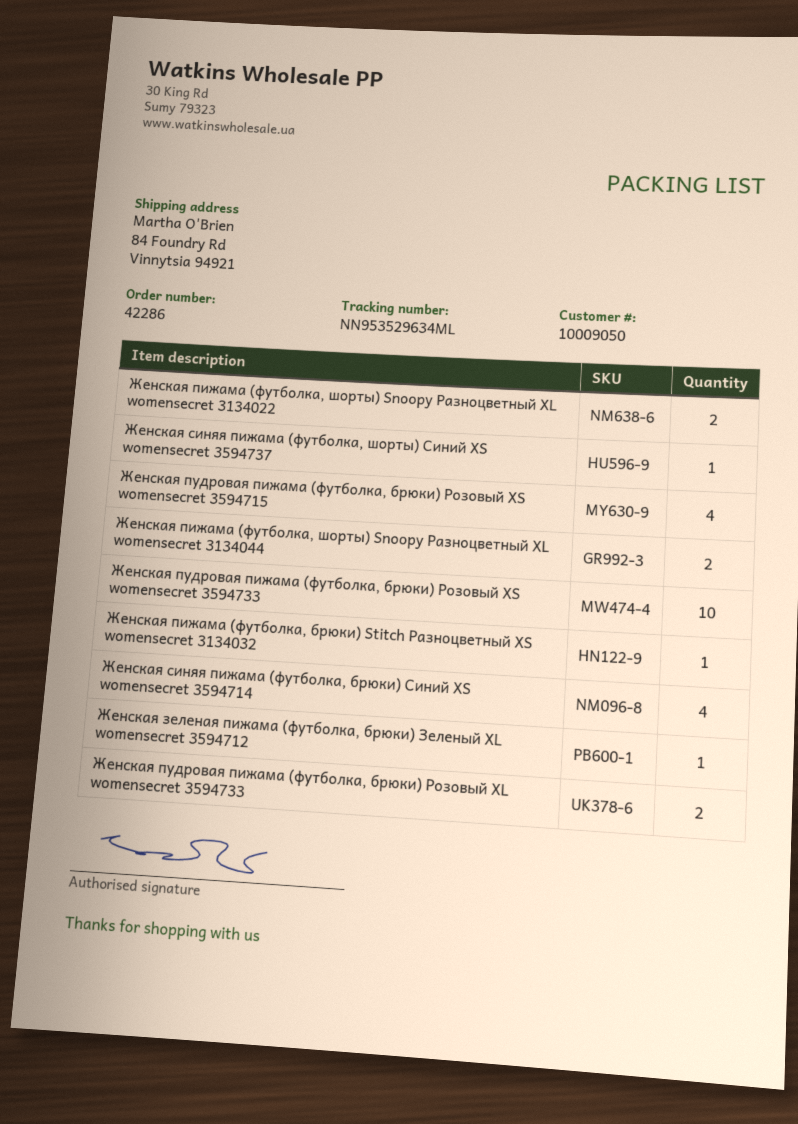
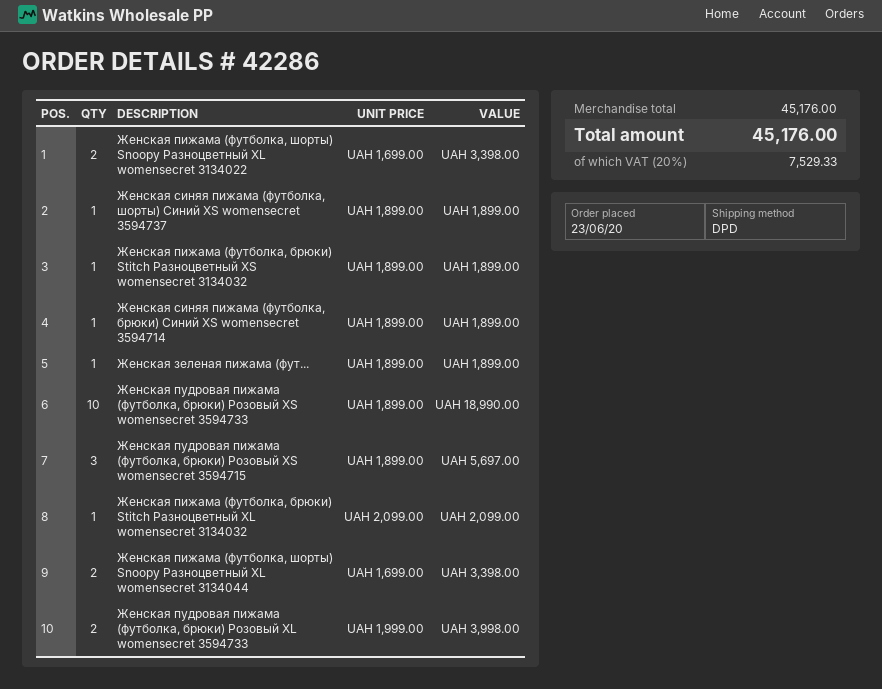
Женская пудровая пижама (футболка, брюки) Розовый XS womensecret 3594715: 4 -> 3
Женская синяя пижама (футболка, брюки) Синий XS womensecret 3594714: 4 -> 1
Женская пижама (футболка, брюки) Stitch Разноцветный XL womensecret 3134032: none -> 1

